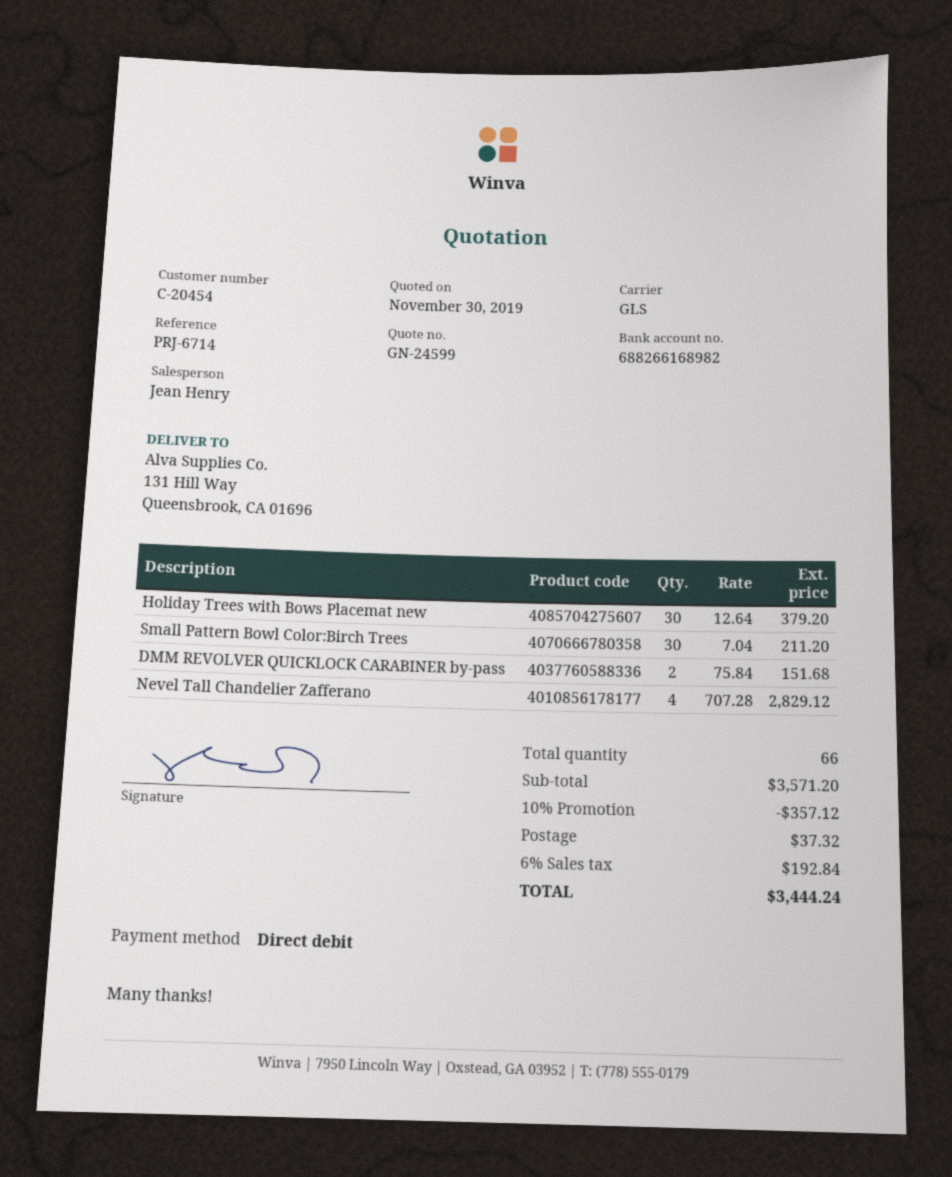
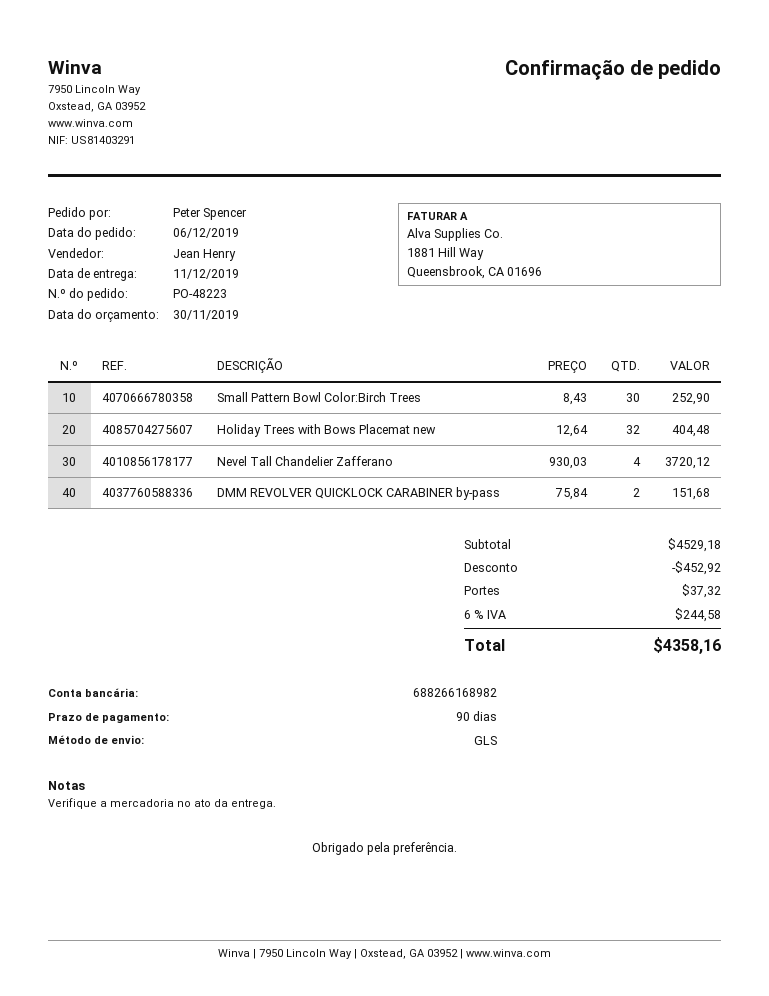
Holiday Trees with Bows Placemat new: 30 x 12.64 = 379.20 -> 32 x 12.64 = 404.48
Small Pattern Bowl Color:Birch Trees: 30 x 7.04 = 211.20 -> 30 x 8.43 = 252.90
Nevel Tall Chandelier Zafferano: 4 x 707.28 = 2829.12 -> 4 x 930.03 = 3720.12
subtotal: 3571.20 -> 4529.18
discount: 357.12 -> 452.92
tax: 6% = 192.84 -> 6% = 244.58
total: 3444.24 -> 4358.16

